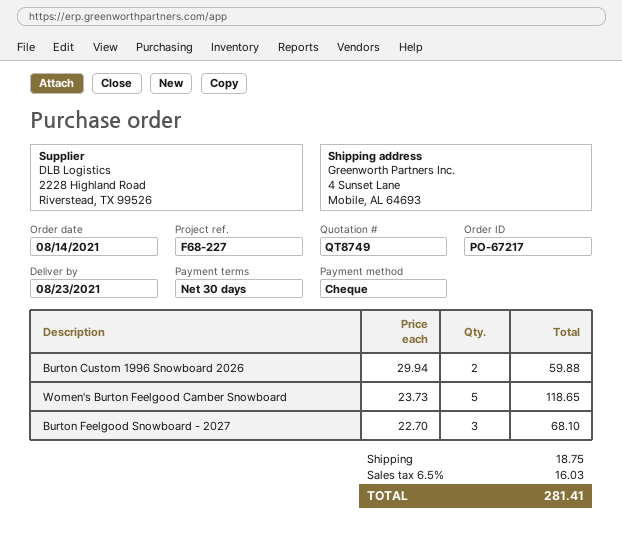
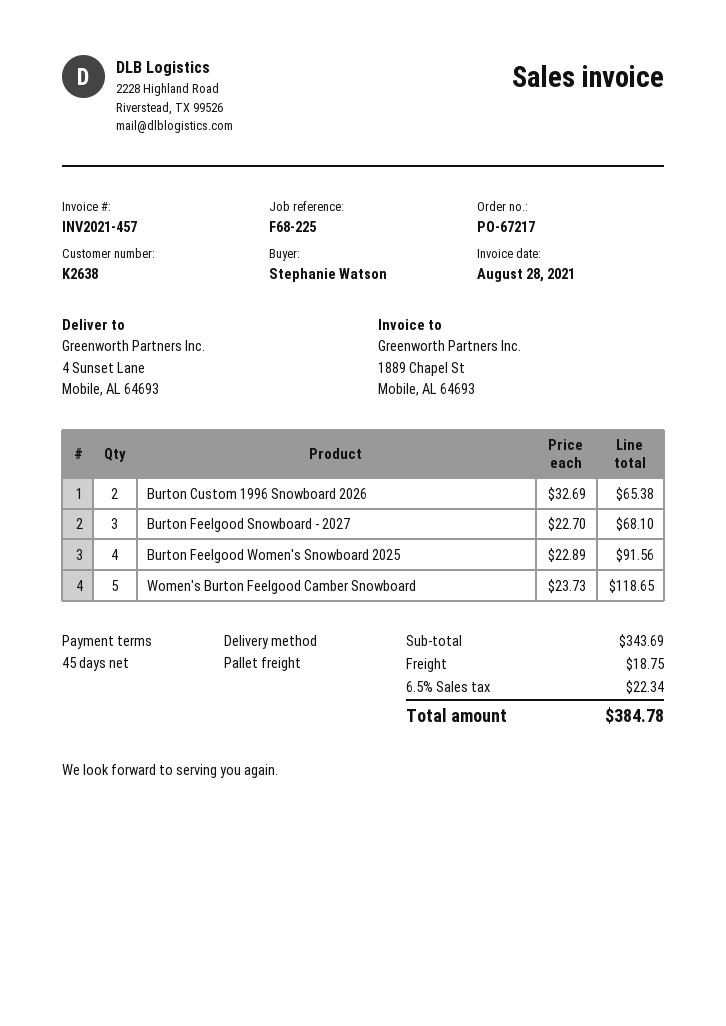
payment terms: 30 days -> 45 days
reference: F68-227 -> F68-225
Burton Custom 1996 Snowboard 2026: 2 x 29.94 = 59.88 -> 2 x 32.69 = 65.38
Burton Feelgood Women's Snowboard 2025: none -> 4 x 22.89 = 91.56
tax: 6.5% = 16.03 -> 6.5% = 22.34
total: 281.41 -> 384.78

